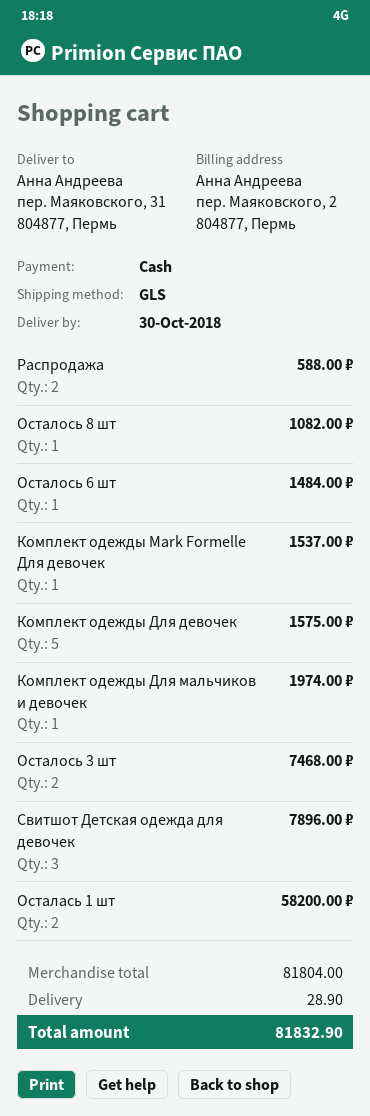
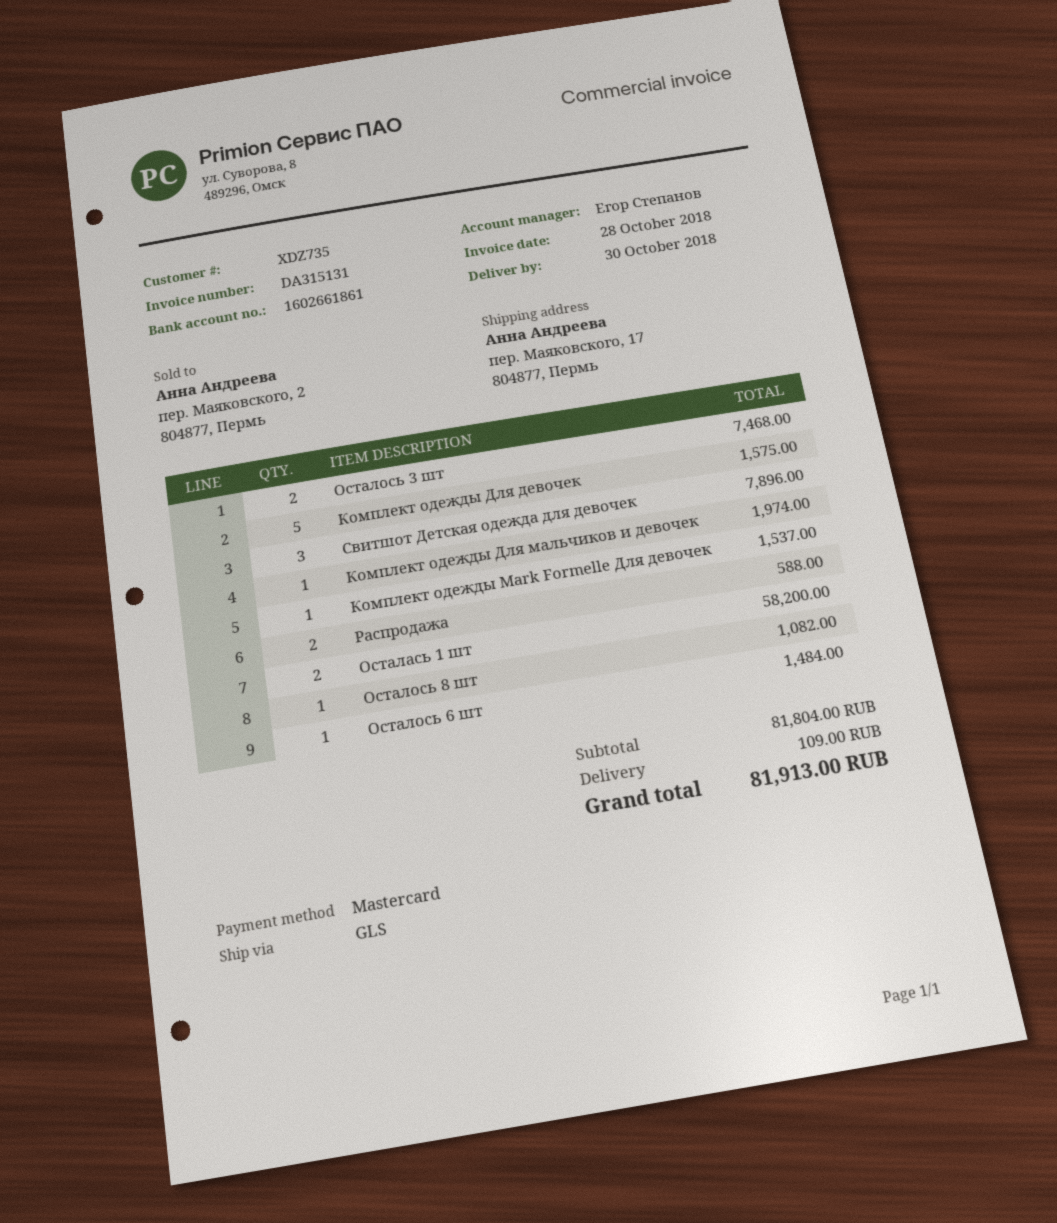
payment method: cash -> Mastercard
ship to: пер. Маяковского, 31, 804877, Пермь -> пер. Маяковского, 17, 804877, Пермь
shipping: 28.90 -> 109.00
total: 81832.90 -> 81913.00

